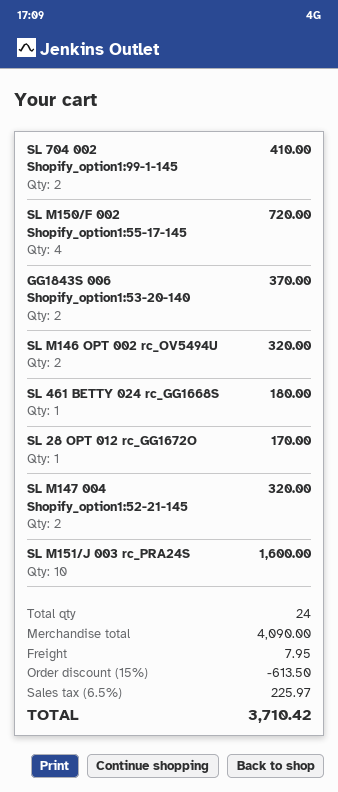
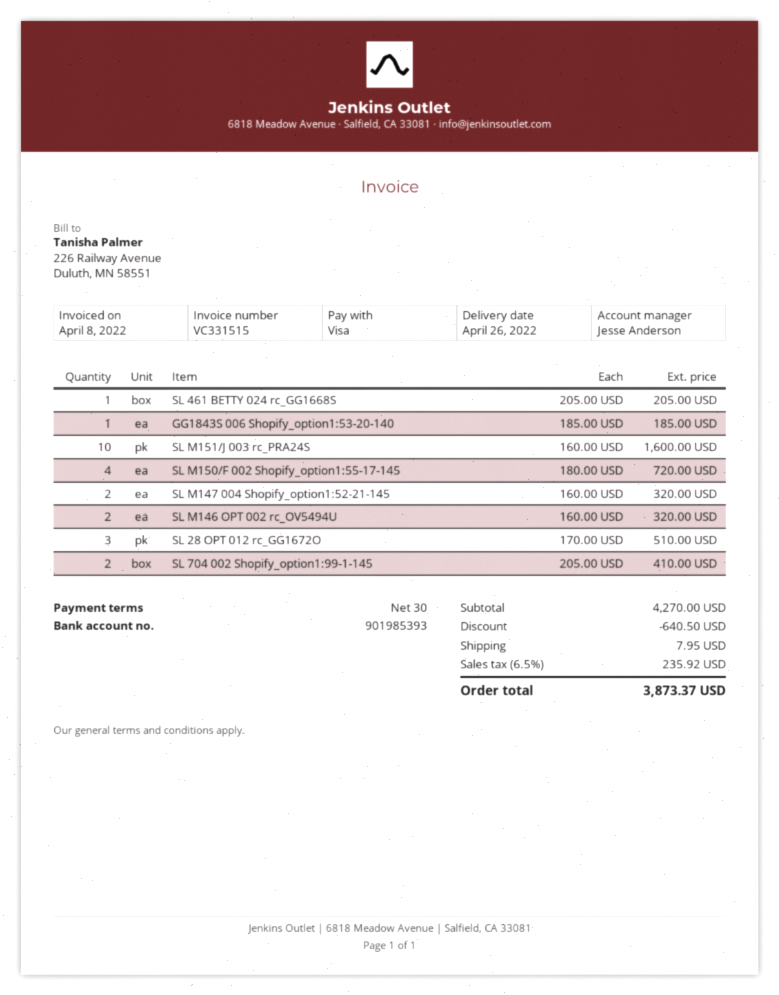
GG1843S 006 Shopify_option1:53-20-140: 2 for 370.00 -> 1 for 185.00
SL 461 BETTY 024 rc_GG1668S: 1 for 180.00 -> 1 for 205.00
SL 28 OPT 012 rc_GG1672O: 1 for 170.00 -> 3 for 510.00
subtotal: 4090.00 -> 4270.00
discount: 613.50 -> 640.50
tax: 6.5% = 225.97 -> 6.5% = 235.92
total: 3710.42 -> 3873.37

